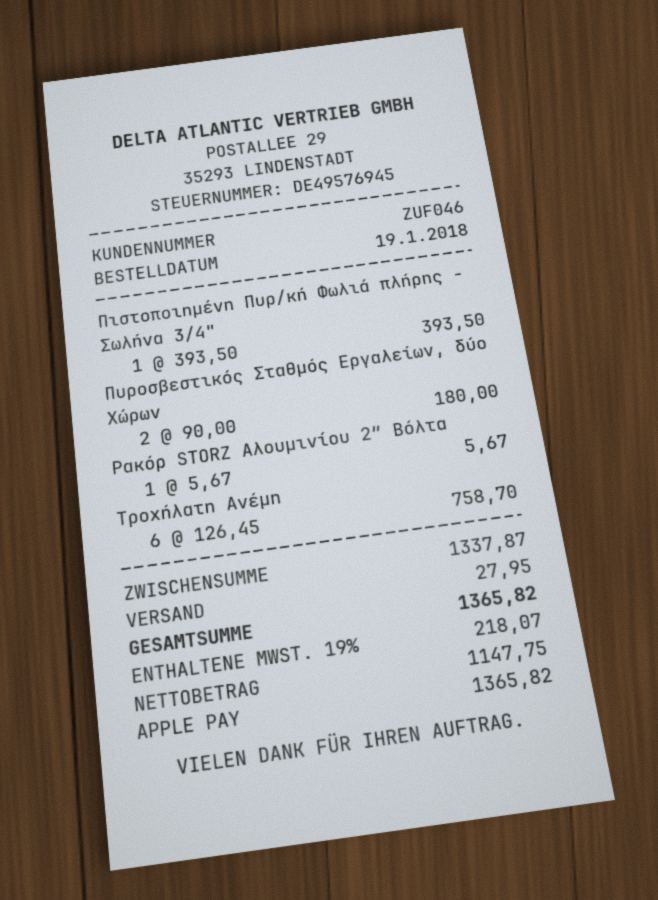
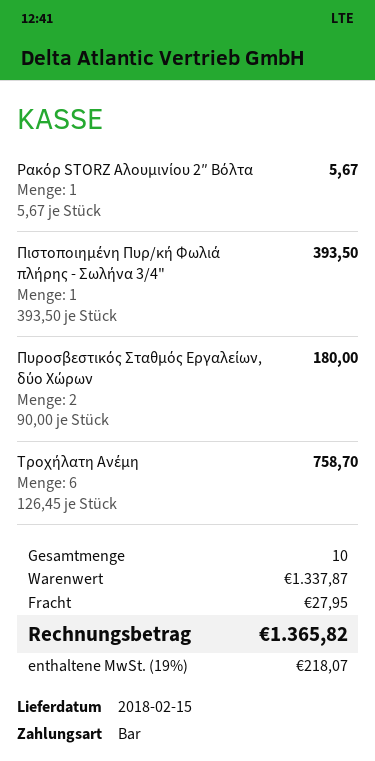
payment method: Apple Pay -> cash

